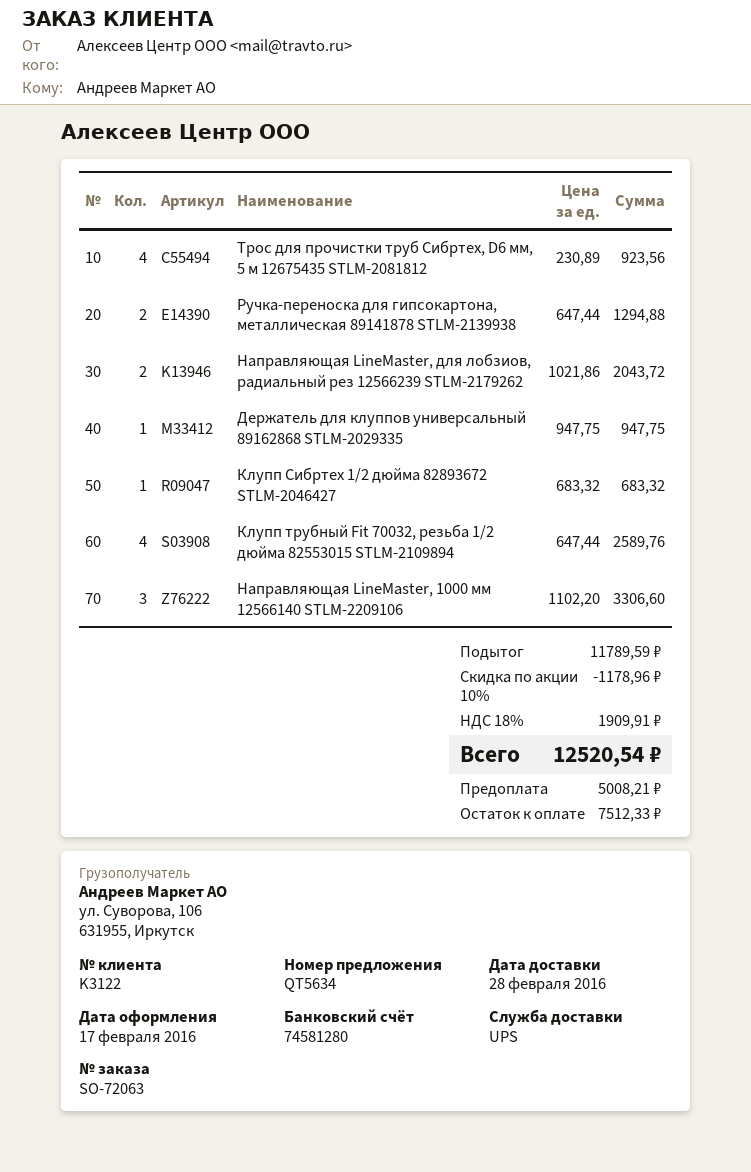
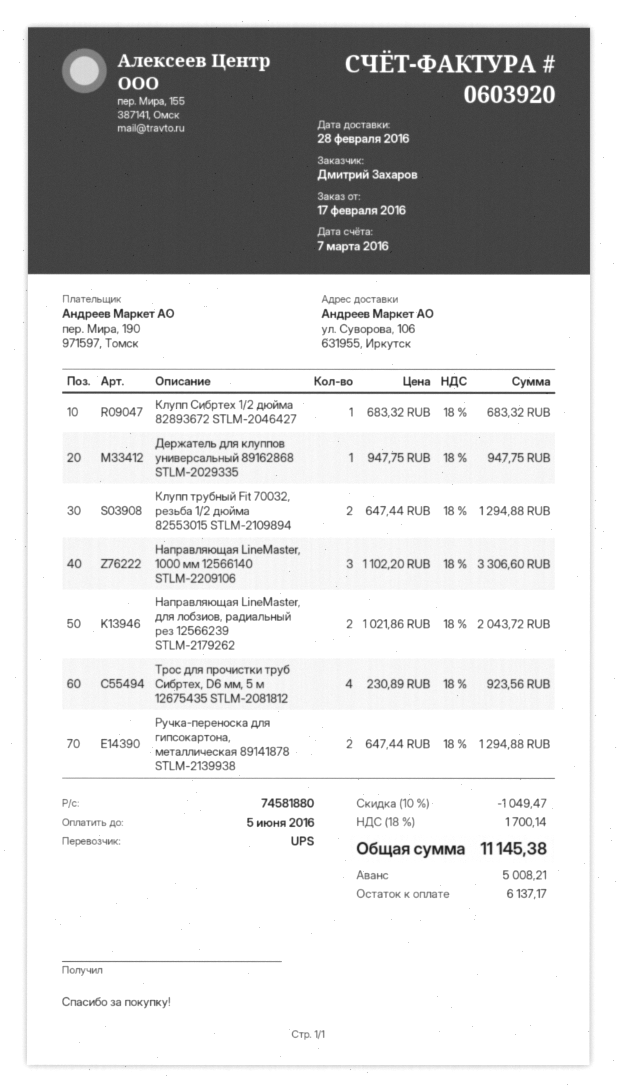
bank account: 74581280 -> 74581880
Клупп трубный Fit 70032, резьба 1/2 дюйма 82553015 STLM-2109894: 4 x 647.44 = 2589.76 -> 2 x 647.44 = 1294.88
discount: 10% = 1178.96 -> 10% = 1049.47
tax: 18% = 1909.91 -> 18% = 1700.14
total: 12520.54 -> 11145.38
balance: 7512.33 -> 6137.17

